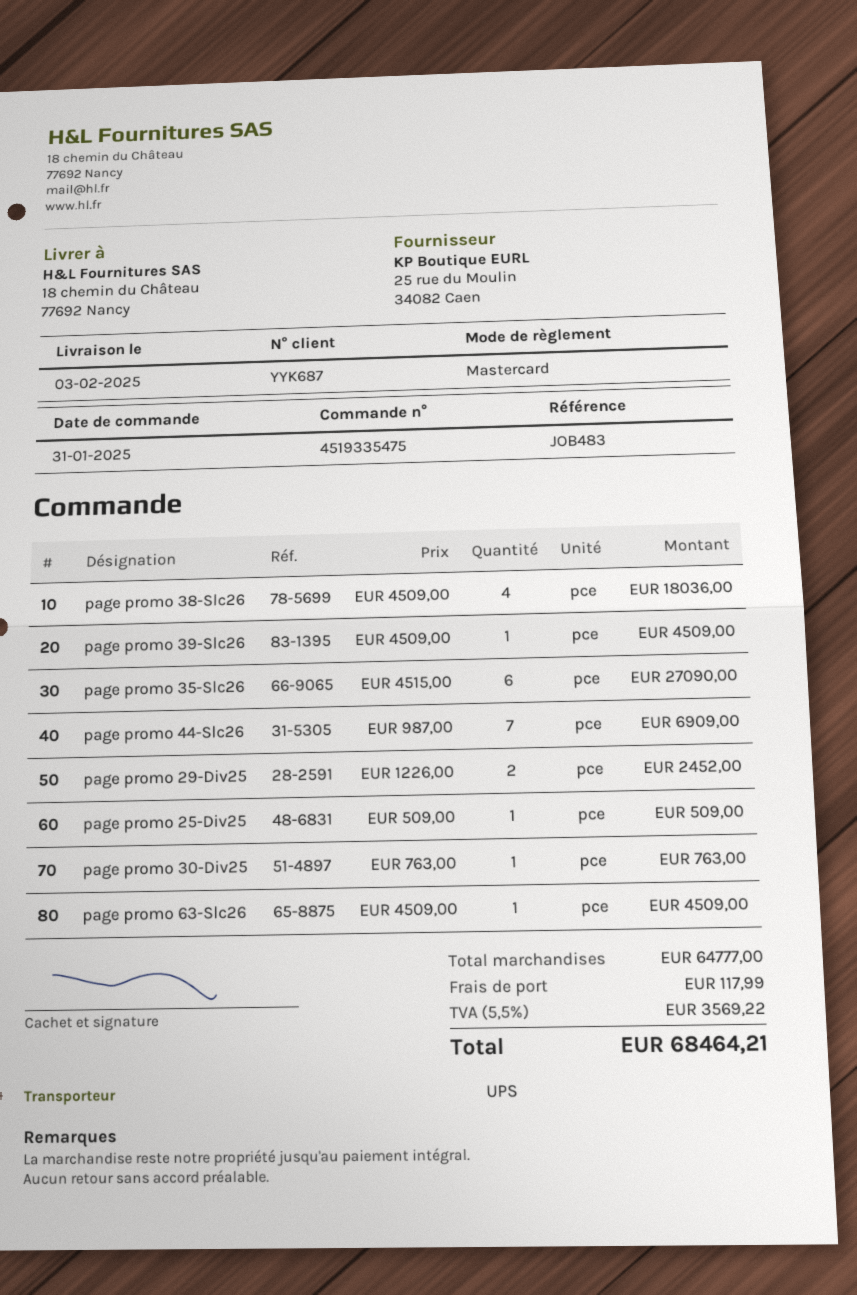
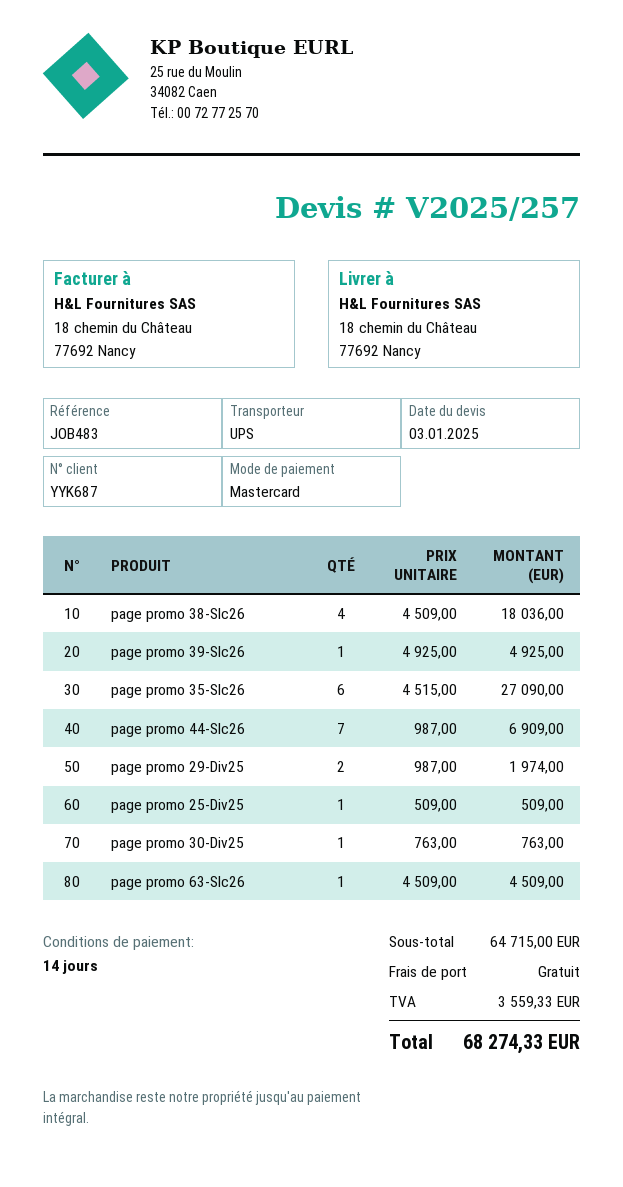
page promo 39-Slc26: 1 x 4509.00 = 4509.00 -> 1 x 4925.00 = 4925.00
page promo 29-Div25: 2 x 1226.00 = 2452.00 -> 2 x 987.00 = 1974.00
subtotal: 64777.00 -> 64715.00
shipping: 117.99 -> 0.00
tax: 3569.22 -> 3559.33
total: 68464.21 -> 68274.33

